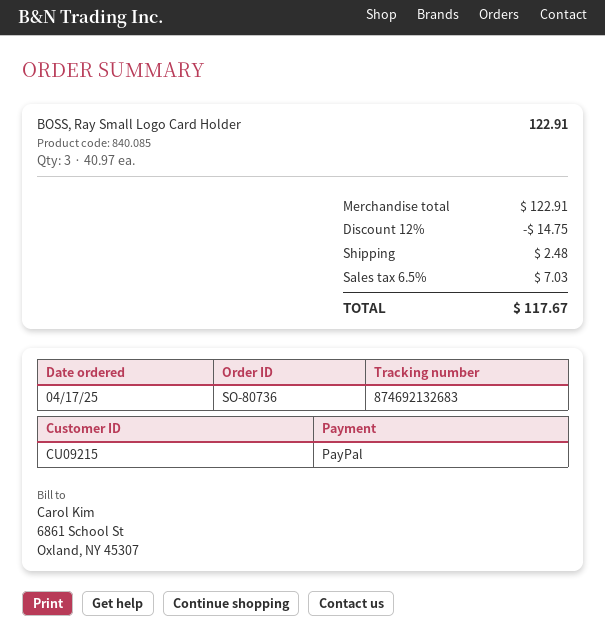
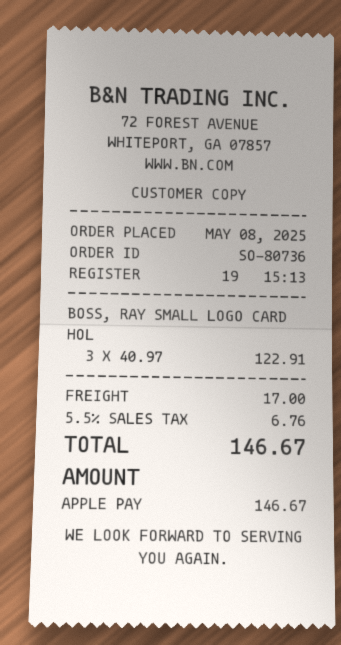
order date: 2025-04-17 -> 2025-05-08
payment method: PayPal -> Apple Pay
discount: 12% = 14.75 -> none
shipping: 2.48 -> 17.00
tax: 6.5% = 7.03 -> 5.5% = 6.76
total: 117.67 -> 146.67

